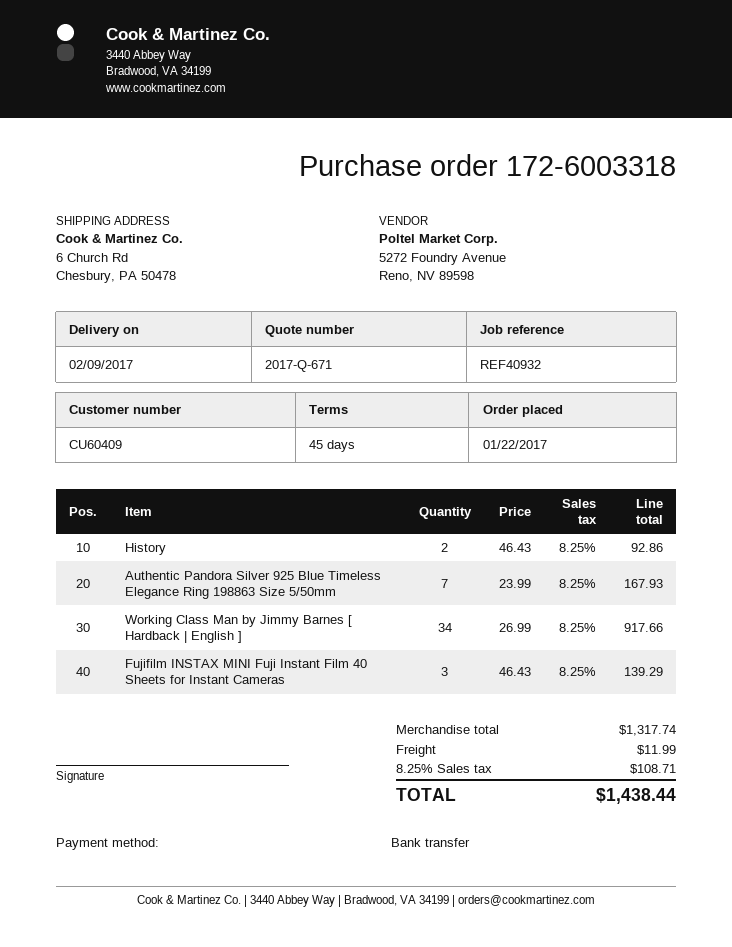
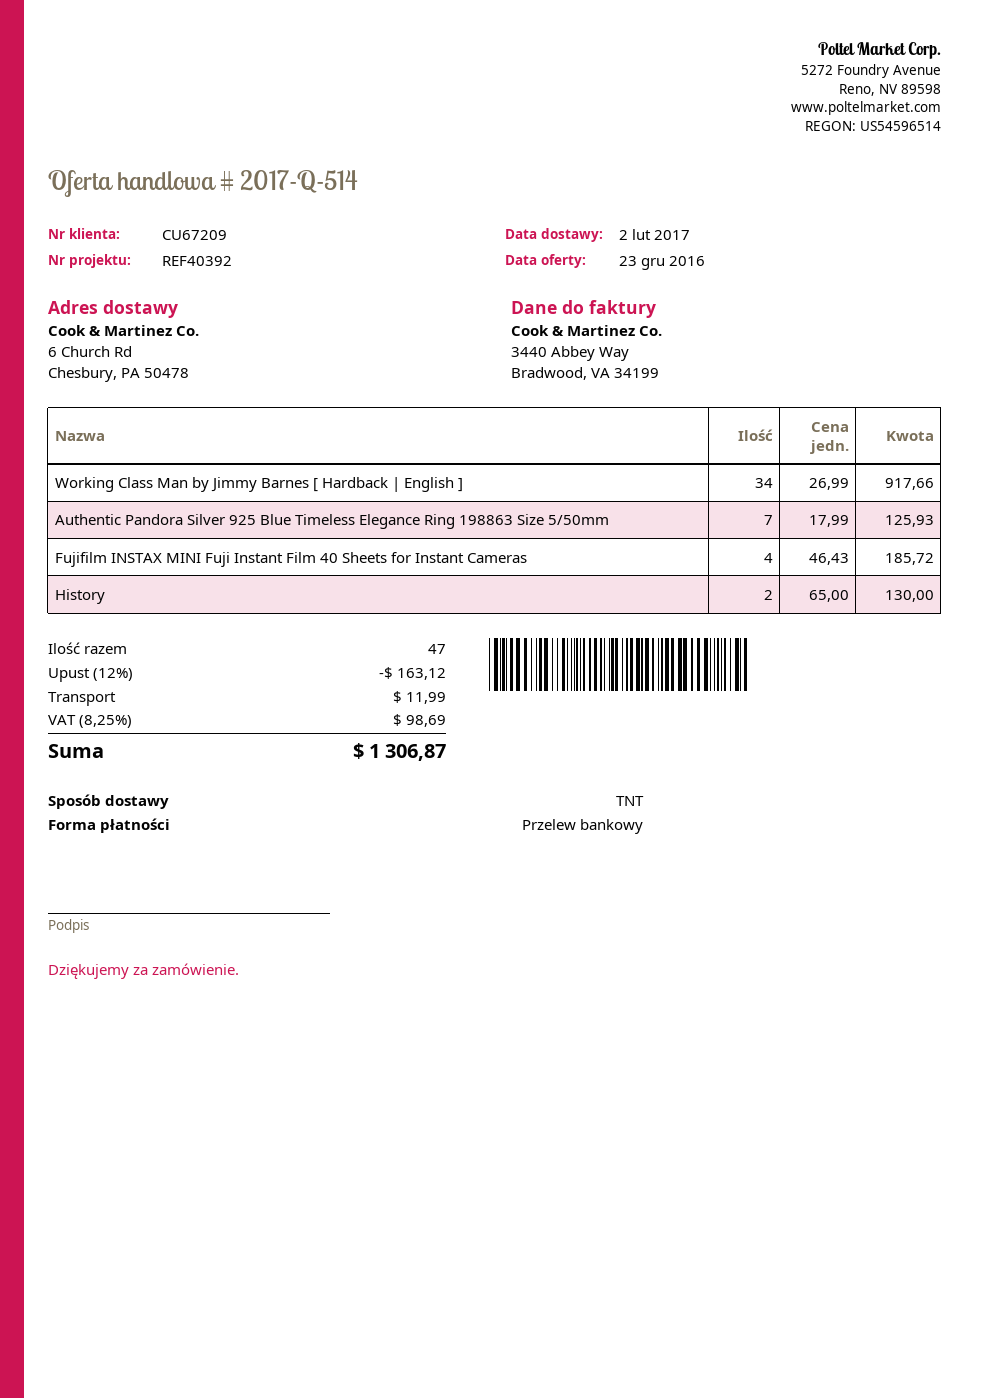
quote number: 2017-Q-671 -> 2017-Q-514
delivery date: 2017-02-09 -> 2017-02-02
customer number: CU60409 -> CU67209
reference: REF40932 -> REF40392
History: 2 x 46.43 = 92.86 -> 2 x 65.00 = 130.00
Authentic Pandora Silver 925 Blue Timeless Elegance Ring 198863 Size 5/50mm: 7 x 23.99 = 167.93 -> 7 x 17.99 = 125.93
Fujifilm INSTAX MINI Fuji Instant Film 40 Sheets for Instant Cameras: 3 x 46.43 = 139.29 -> 4 x 46.43 = 185.72
discount: none -> 12% = 163.12
tax: 8.25% = 108.71 -> 8.25% = 98.69
total: 1438.44 -> 1306.87

